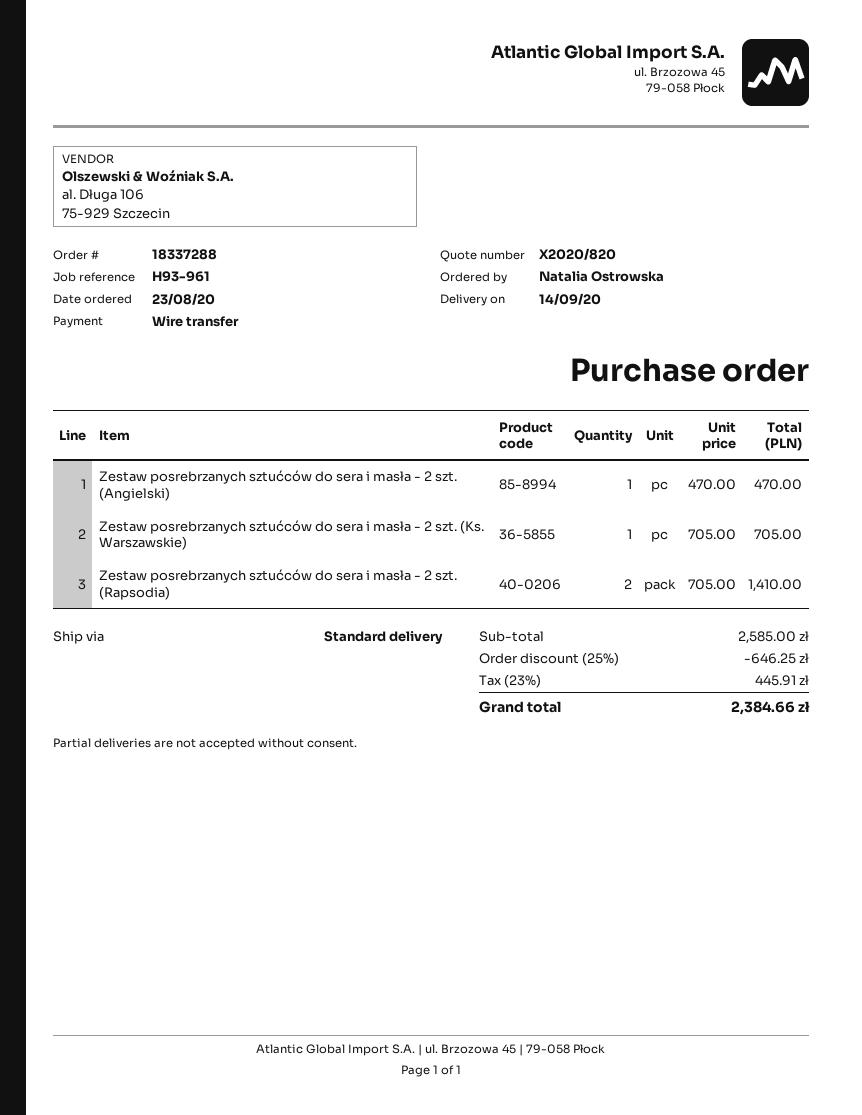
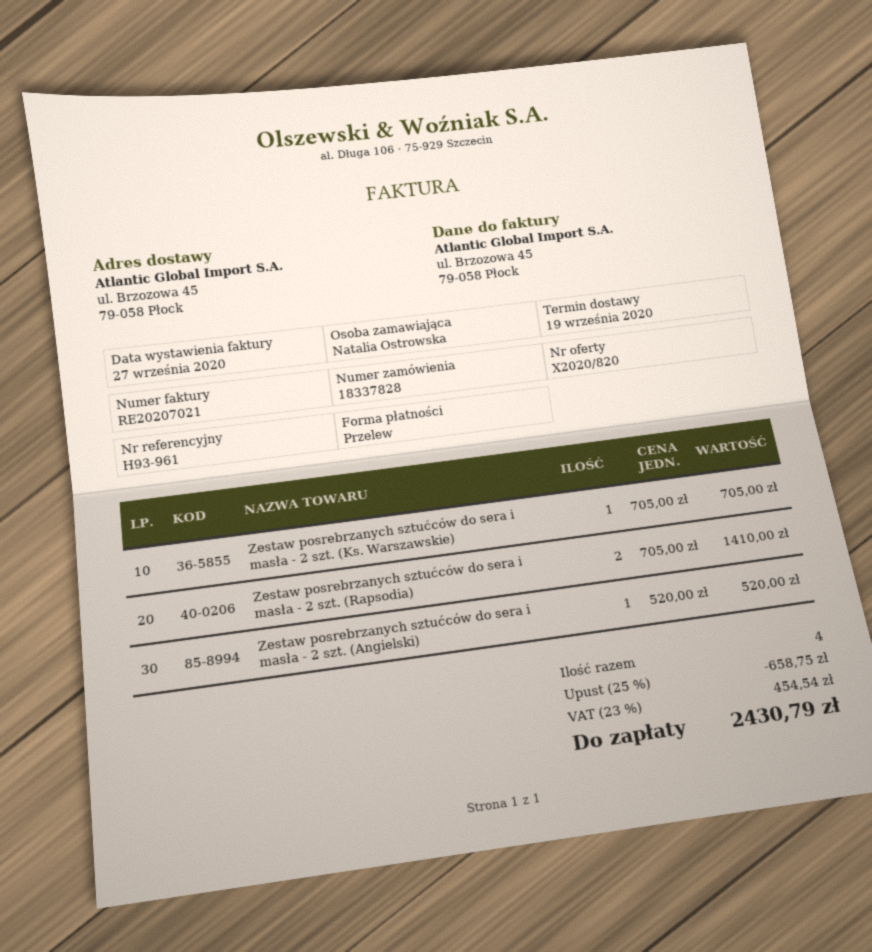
order number: 18337288 -> 18337828
delivery date: 2020-09-14 -> 2020-09-19
Zestaw posrebrzanych sztućców do sera i masła - 2 szt. (Angielski): 1 x 470.00 = 470.00 -> 1 x 520.00 = 520.00
discount: 25% = 646.25 -> 25% = 658.75
tax: 23% = 445.91 -> 23% = 454.54
total: 2384.66 -> 2430.79

